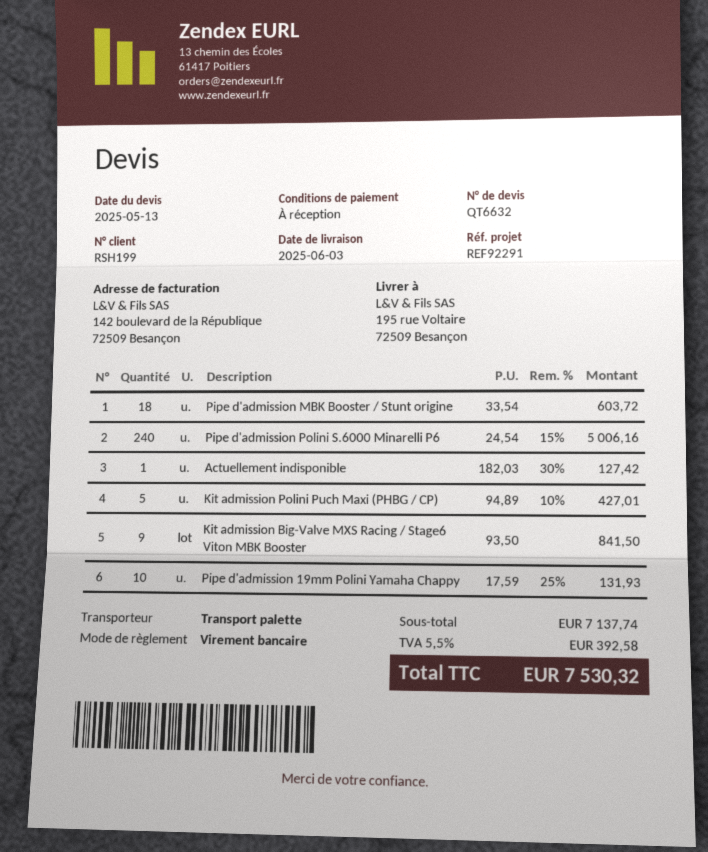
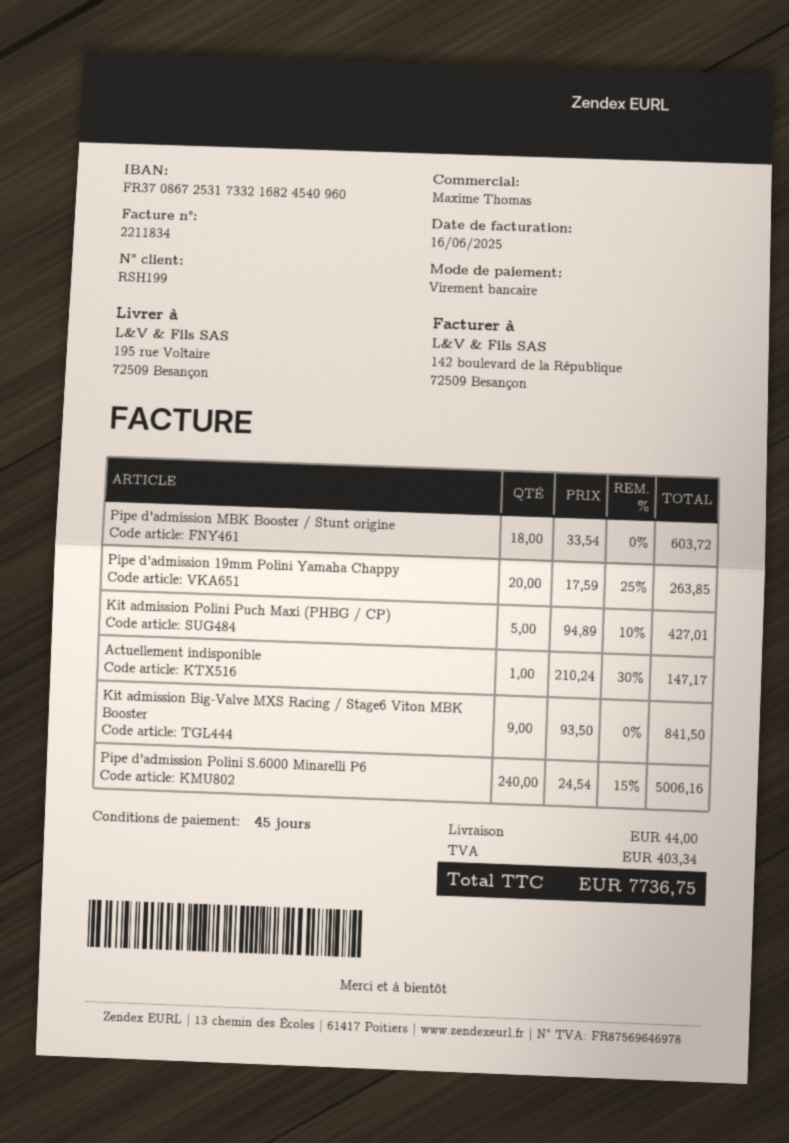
payment terms: on receipt -> 45 days
Actuellement indisponible: 1 x 182.03 - 30% = 127.42 -> 1 x 210.24 - 30% = 147.17
Pipe d'admission 19mm Polini Yamaha Chappy: 10 x 17.59 - 25% = 131.93 -> 20 x 17.59 - 25% = 263.85
shipping: none -> 44.00
tax: 392.58 -> 403.34
total: 7530.32 -> 7736.75

